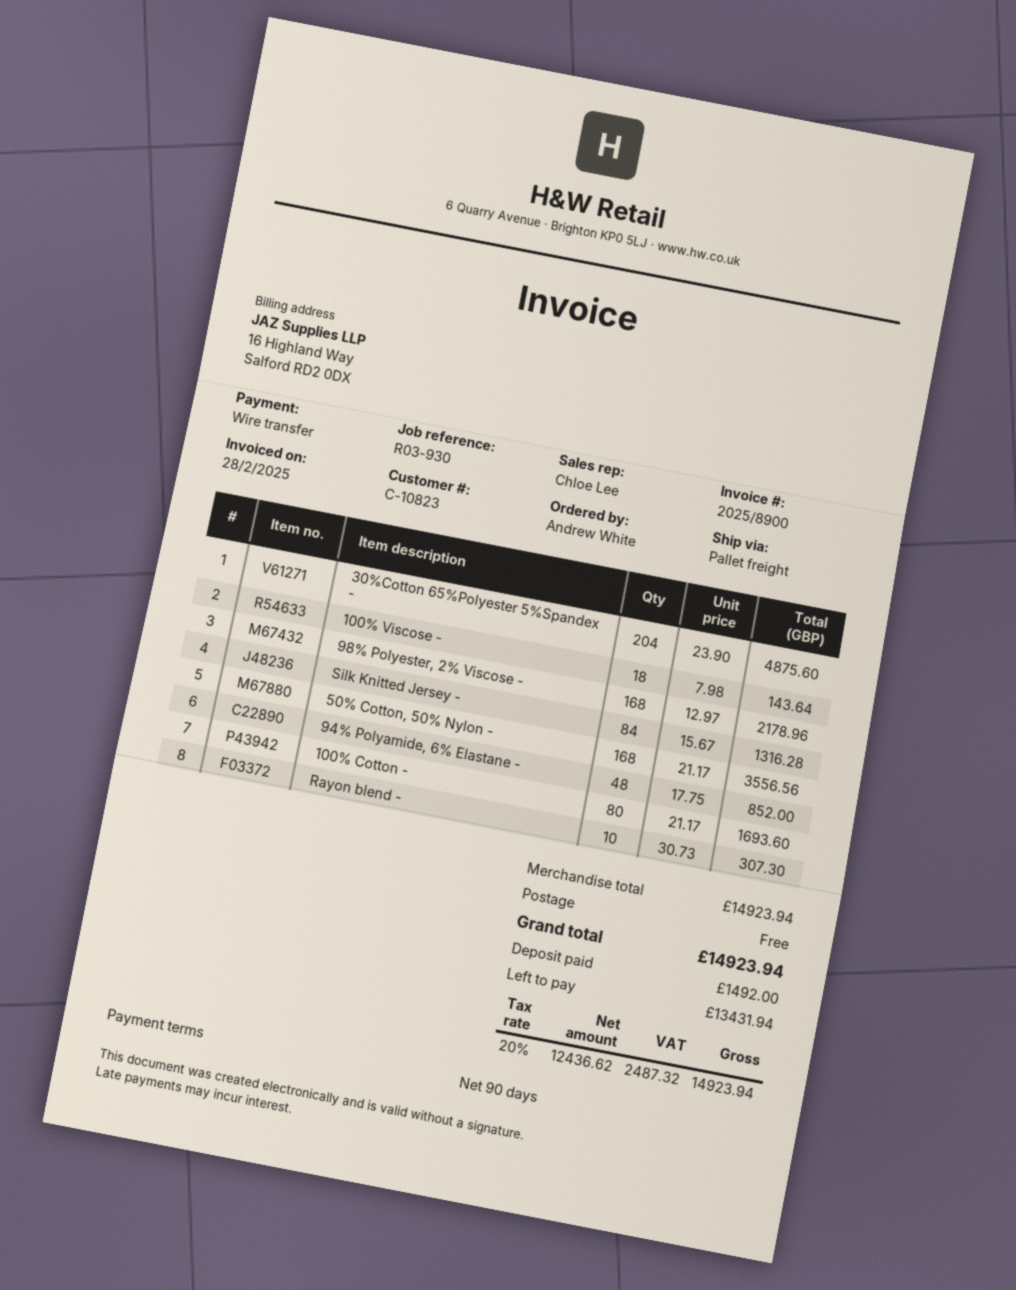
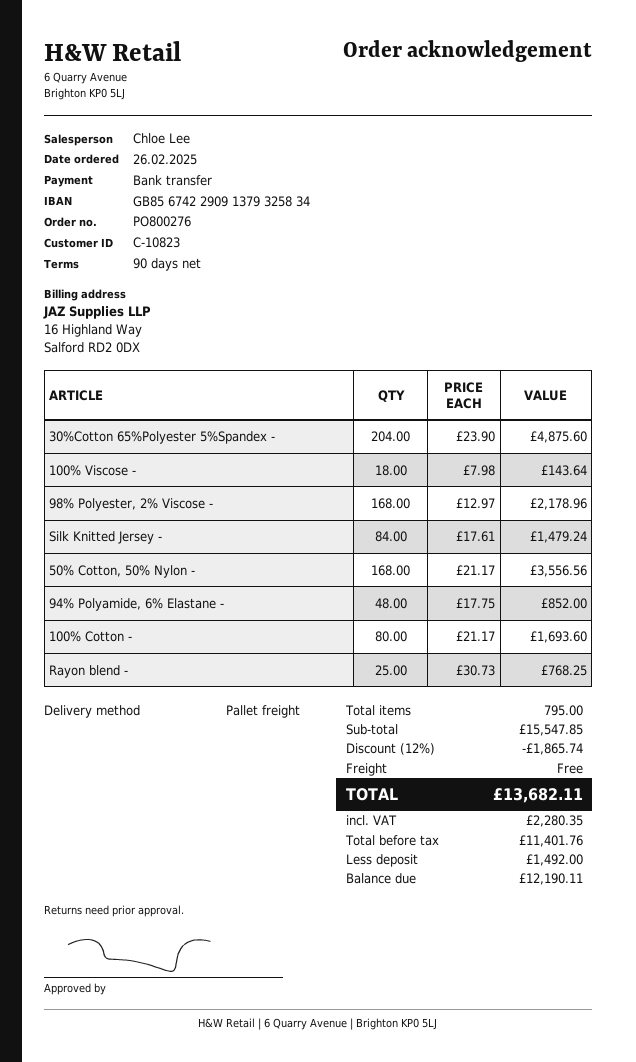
Silk Knitted Jersey -: 84 x 15.67 = 1316.28 -> 84 x 17.61 = 1479.24
Rayon blend -: 10 x 30.73 = 307.30 -> 25 x 30.73 = 768.25
subtotal: 14923.94 -> 15547.85
discount: none -> 12% = 1865.74
net: 12436.62 -> 11401.76
tax: 2487.32 -> 2280.35
total: 14923.94 -> 13682.11
balance: 13431.94 -> 12190.11

